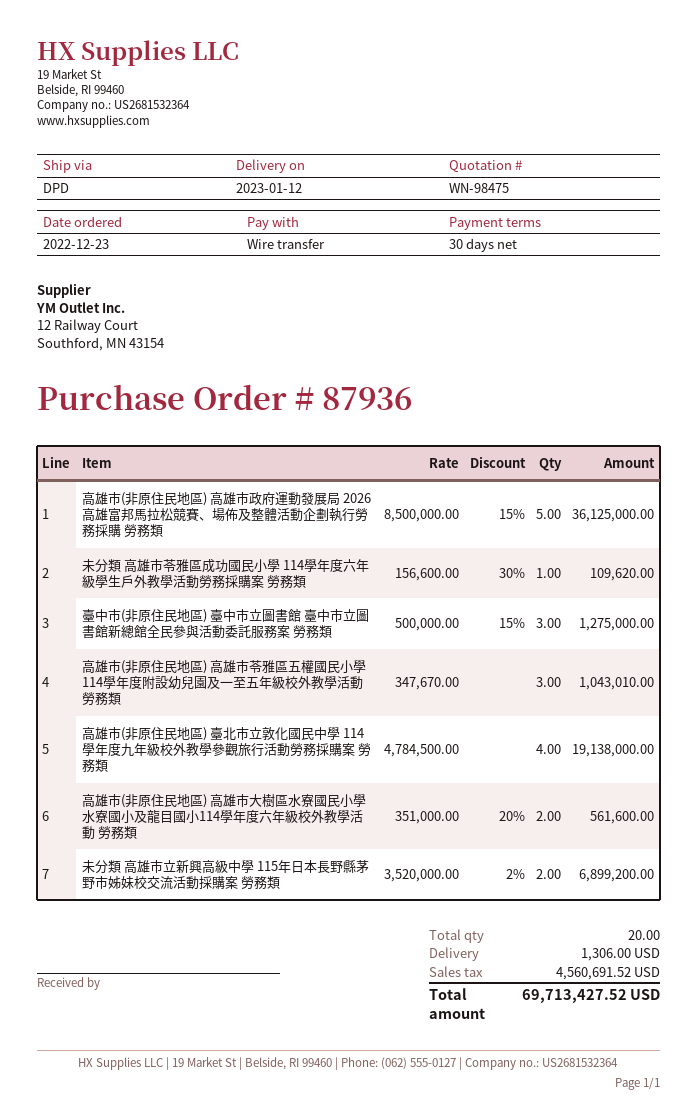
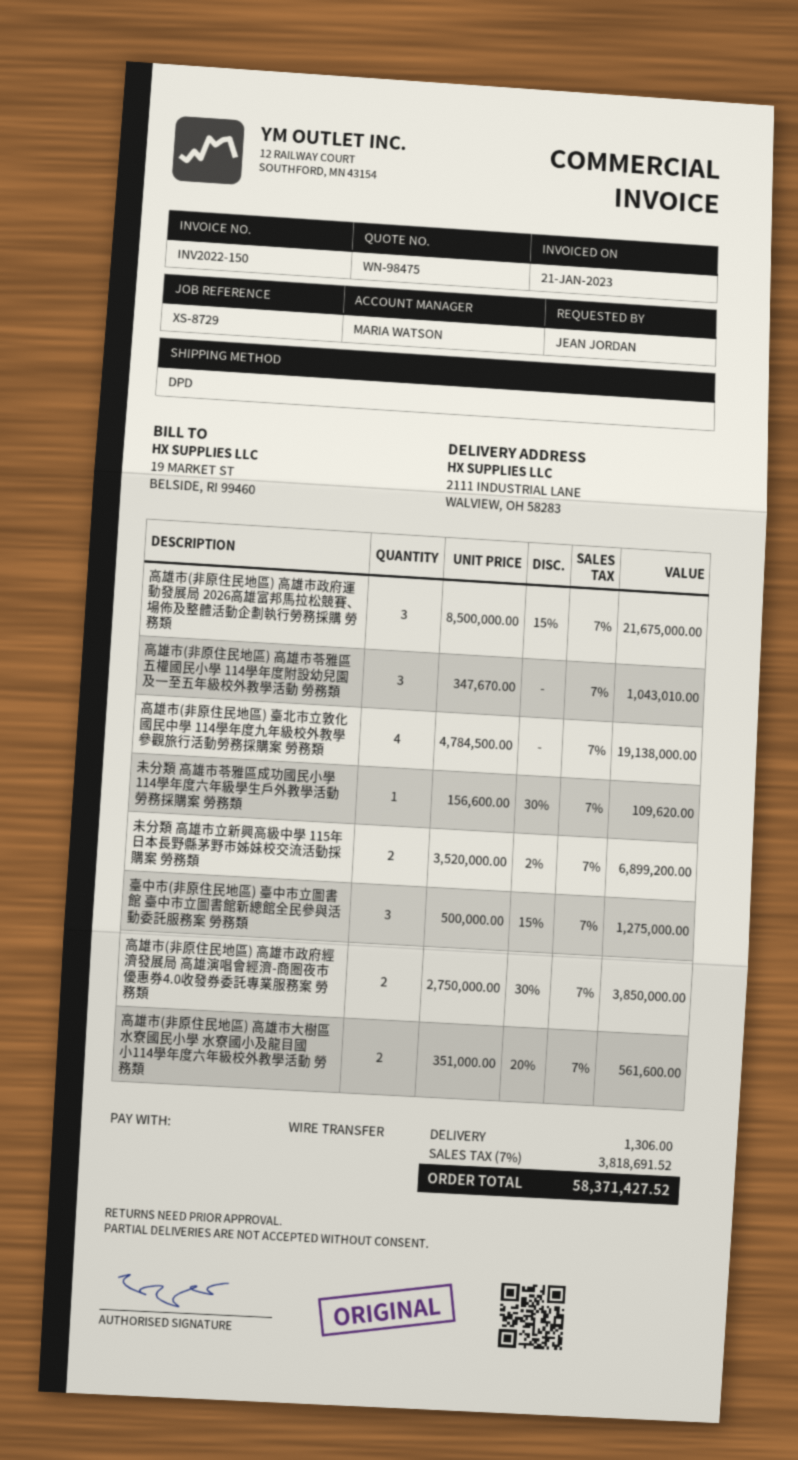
高雄市(非原住民地區) 高雄市政府運動發展局 2026高雄富邦馬拉松競賽、場佈及整體活動企劃執行勞務採購 勞務類: 5 x 8500000.00 - 15% = 36125000.00 -> 3 x 8500000.00 - 15% = 21675000.00
高雄市(非原住民地區) 高雄市政府經濟發展局 高雄演唱會經濟-商圈夜市優惠券4.0收發券委託專業服務案 勞務類: none -> 2 x 2750000.00 - 30% = 3850000.00
tax: 4560691.52 -> 3818691.52
total: 69713427.52 -> 58371427.52

